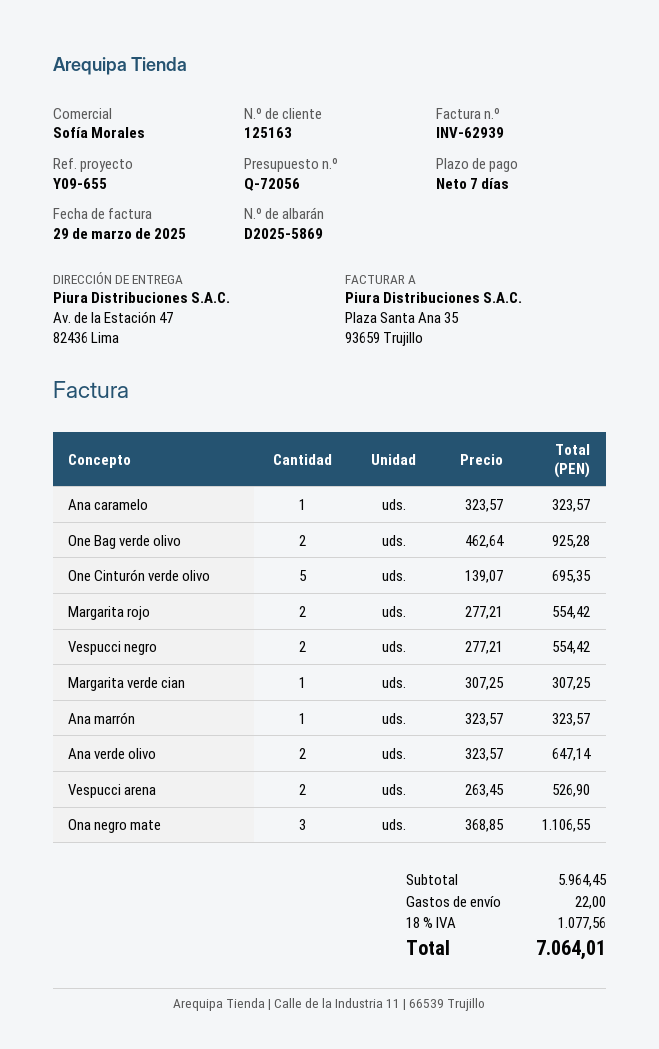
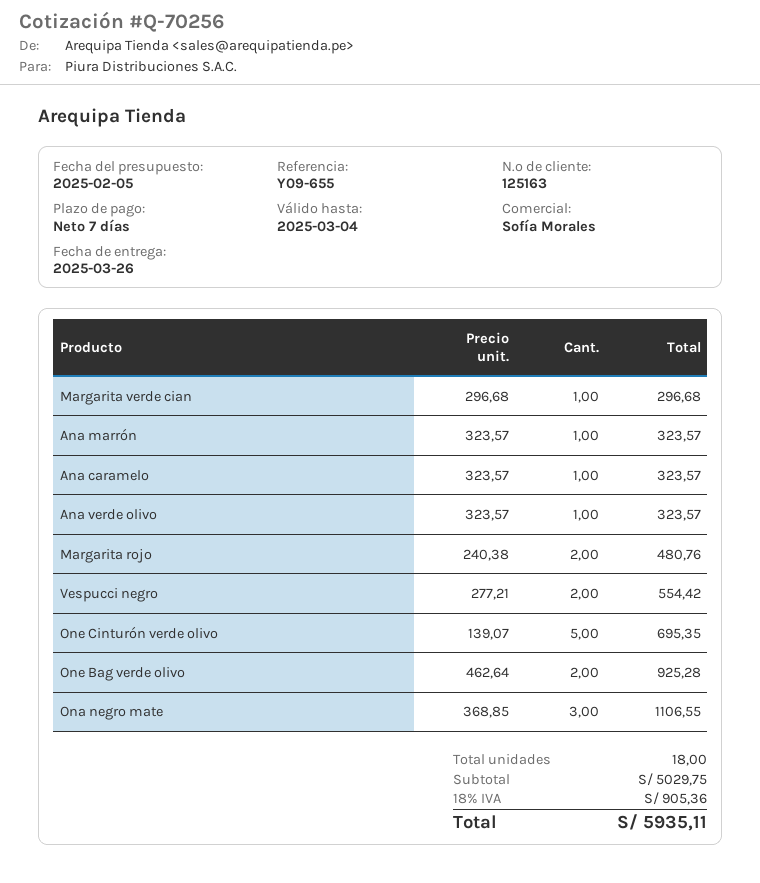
quote number: Q-72056 -> Q-70256
Margarita rojo: 2 x 277.21 = 554.42 -> 2 x 240.38 = 480.76
Margarita verde cian: 1 x 307.25 = 307.25 -> 1 x 296.68 = 296.68
Ana verde olivo: 2 x 323.57 = 647.14 -> 1 x 323.57 = 323.57
Vespucci arena: 2 x 263.45 = 526.90 -> none
subtotal: 5964.45 -> 5029.75
shipping: 22.00 -> none
tax: 18% = 1077.56 -> 18% = 905.36
total: 7064.01 -> 5935.11

